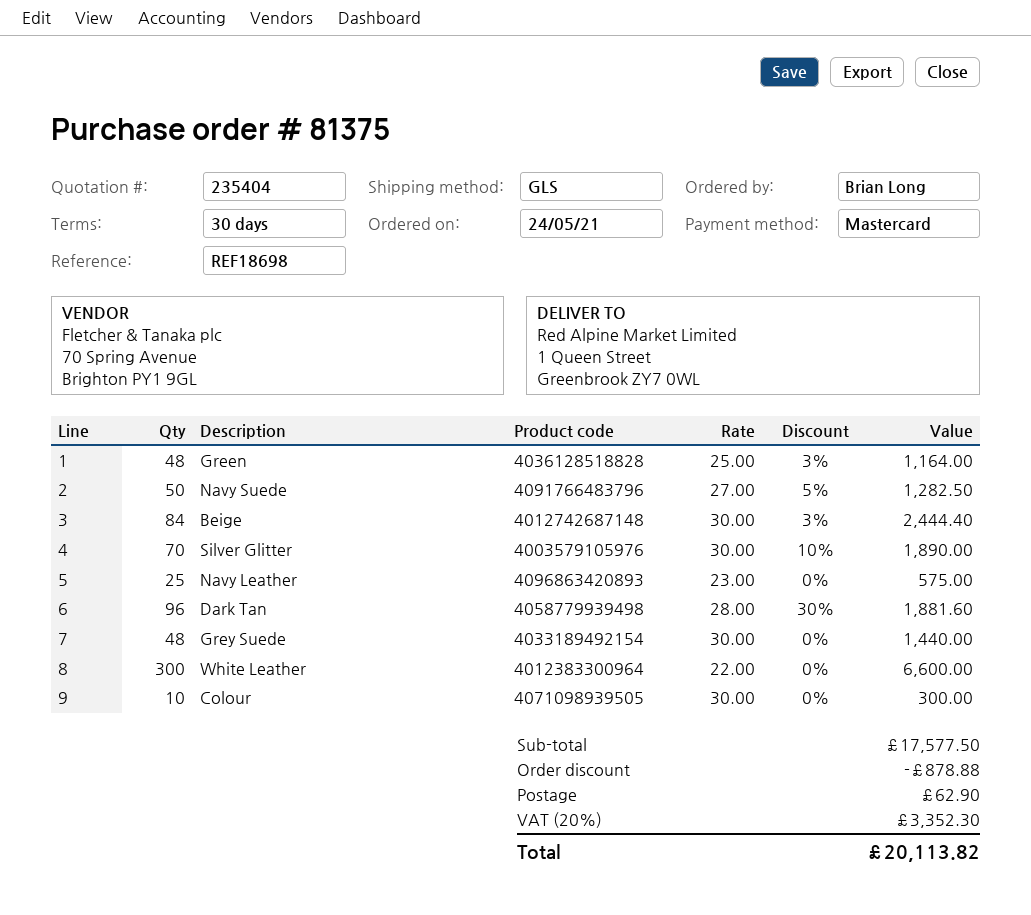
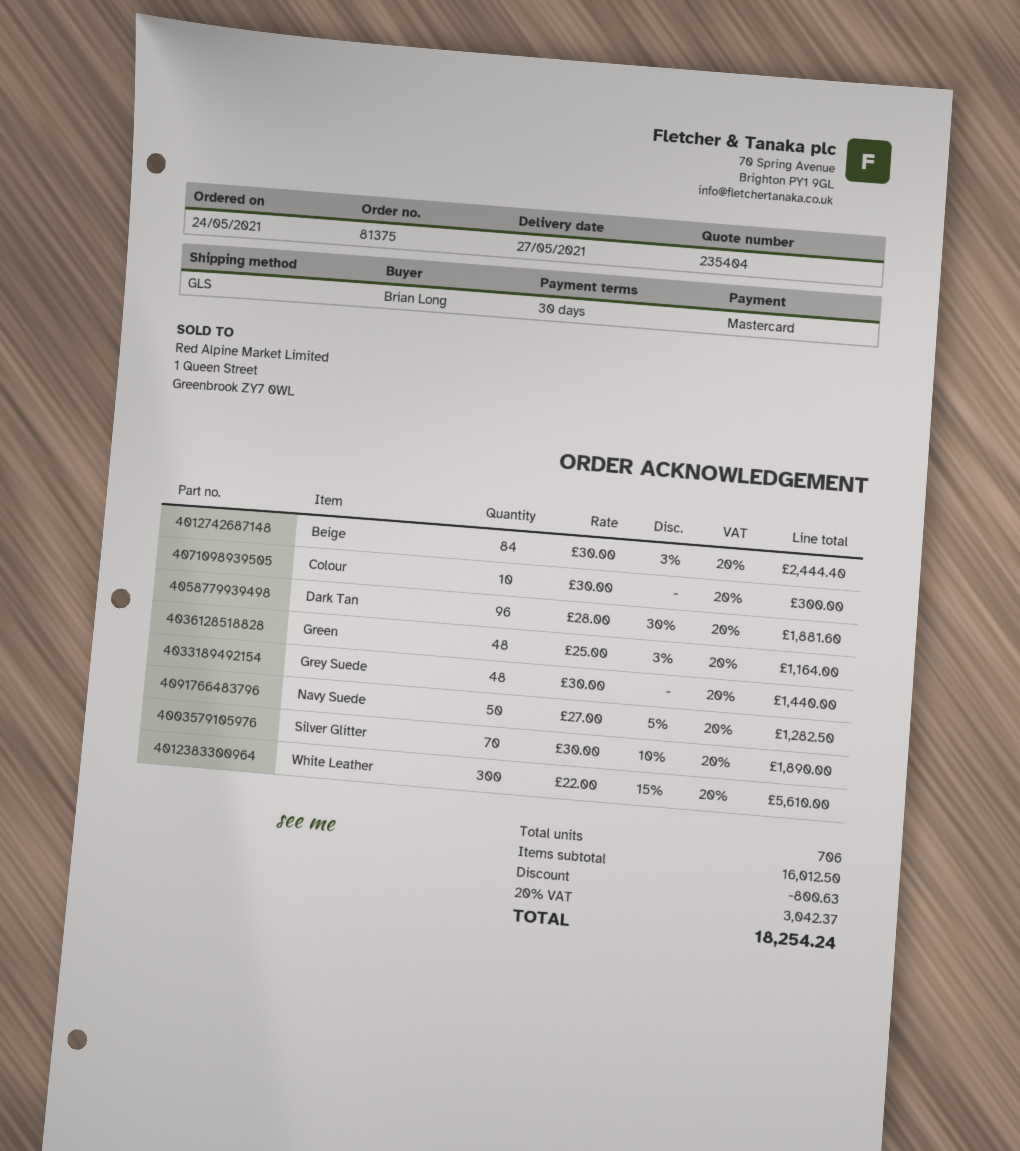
Navy Leather: 25 x 23.00 = 575.00 -> none
White Leather: 300 x 22.00 = 6600.00 -> 300 x 22.00 - 15% = 5610.00
subtotal: 17577.50 -> 16012.50
discount: 878.88 -> 800.63
shipping: 62.90 -> none
tax: 20% = 3352.30 -> 20% = 3042.37
total: 20113.82 -> 18254.24

